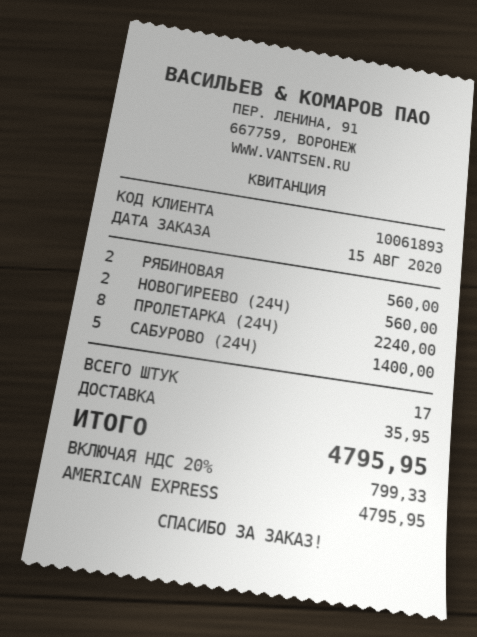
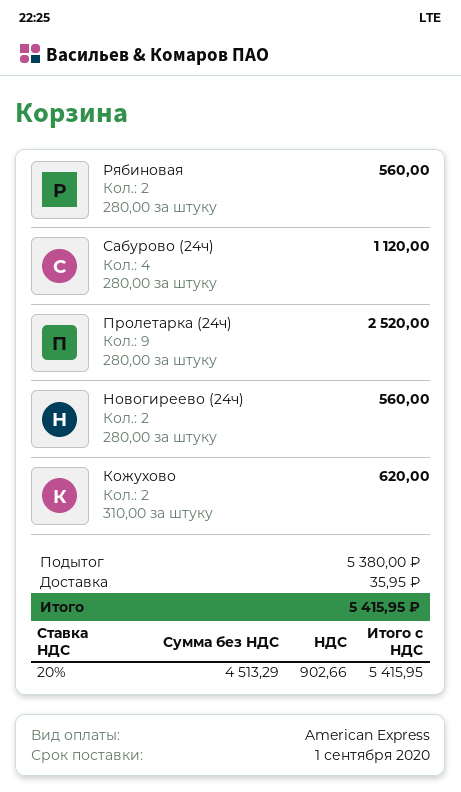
ПРОЛЕТАРКА (24Ч): 8 for 2240.00 -> 9 for 2520.00
САБУРОВО (24Ч): 5 for 1400.00 -> 4 for 1120.00
Кожухово: none -> 2 for 620.00
tax: 20% = 799.33 -> 20% = 902.66
total: 4795.95 -> 5415.95

